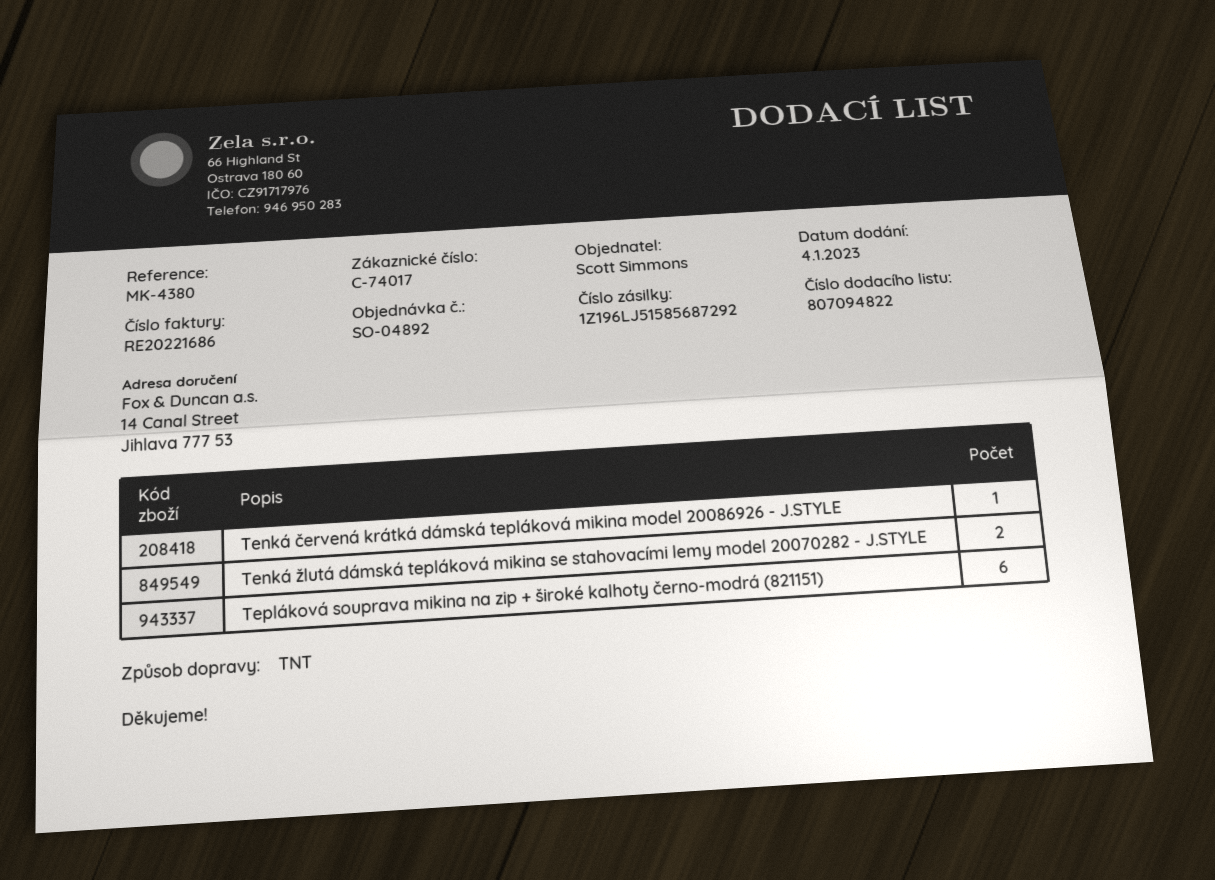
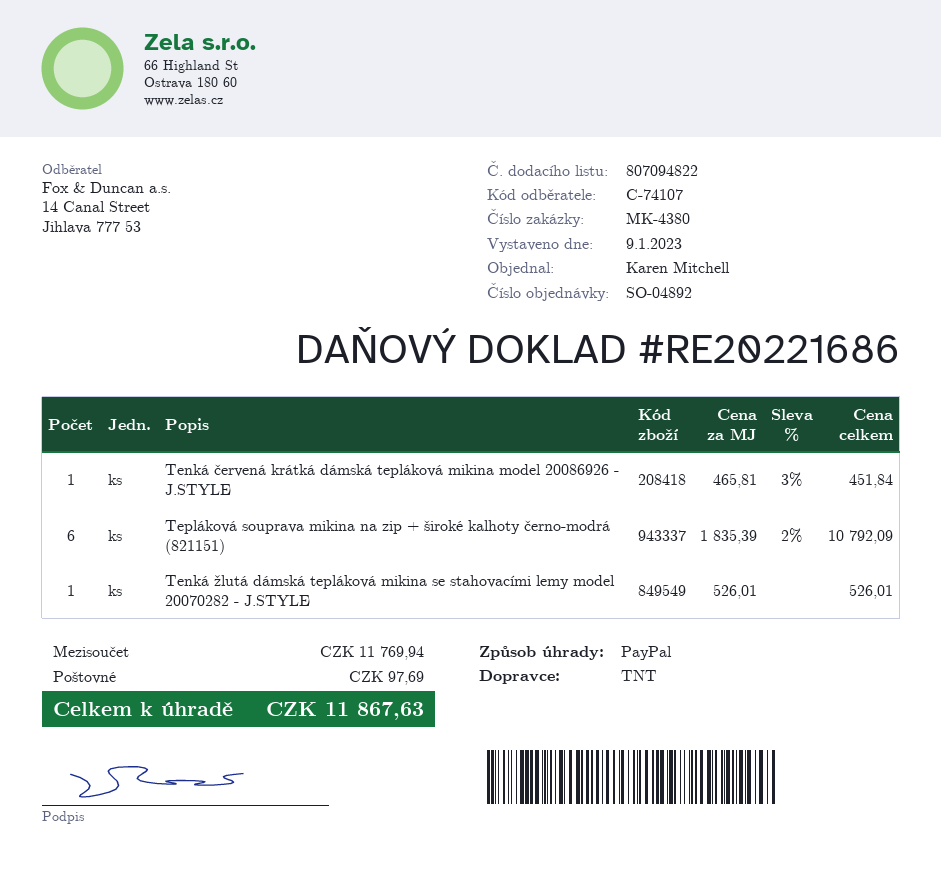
customer number: C-74017 -> C-74107
ordered by: Scott Simmons -> Karen Mitchell
Tenká žlutá dámská tepláková mikina se stahovacími lemy model 20070282 - J.STYLE: 2 -> 1

